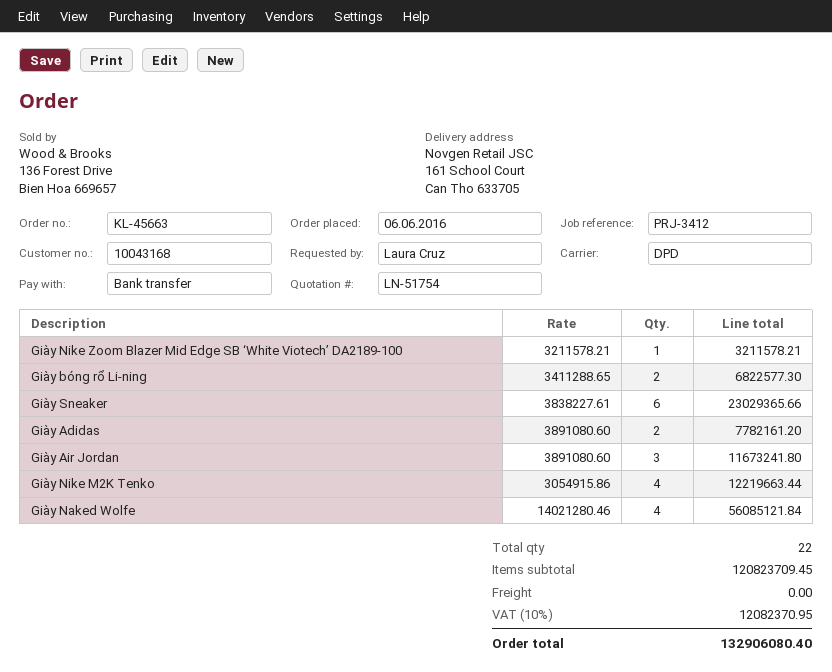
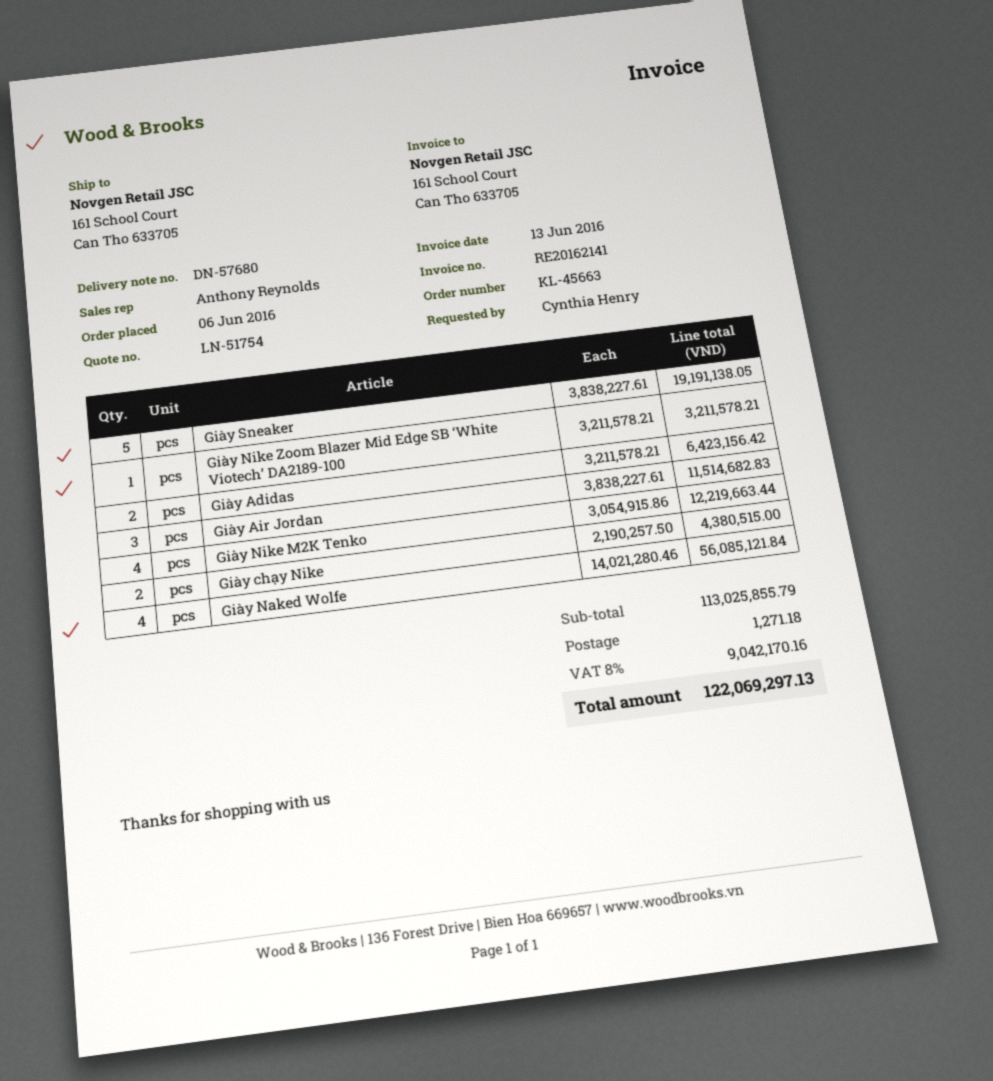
ordered by: Laura Cruz -> Cynthia Henry
Giày bóng rổ Li-ning: 2 x 3411288.65 = 6822577.30 -> none
Giày Sneaker: 6 x 3838227.61 = 23029365.66 -> 5 x 3838227.61 = 19191138.05
Giày Adidas: 2 x 3891080.60 = 7782161.20 -> 2 x 3211578.21 = 6423156.42
Giày Air Jordan: 3 x 3891080.60 = 11673241.80 -> 3 x 3838227.61 = 11514682.83
Giày chạy Nike: none -> 2 x 2190257.50 = 4380515.00
subtotal: 120823709.45 -> 113025855.79
shipping: 0.00 -> 1271.18
tax: 10% = 12082370.95 -> 8% = 9042170.16
total: 132906080.40 -> 122069297.13

